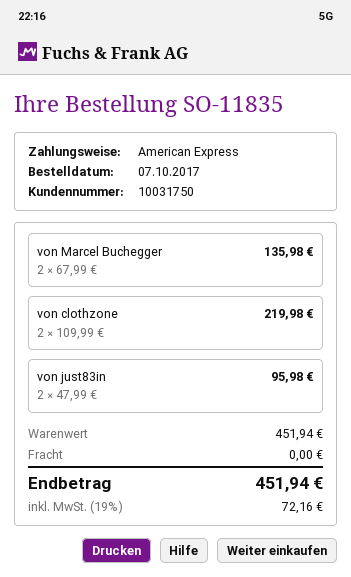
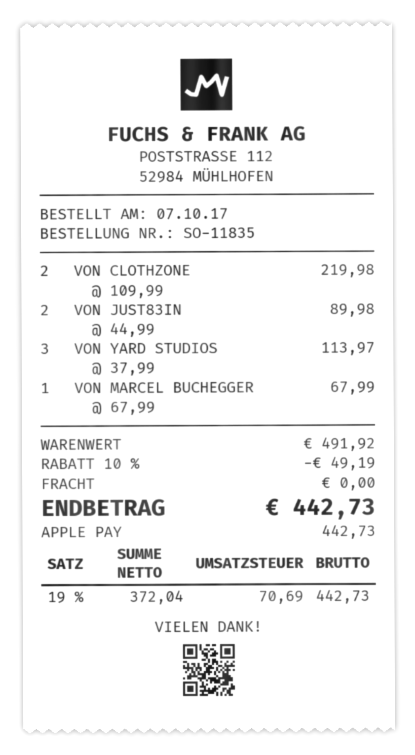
payment method: American Express -> Apple Pay
von Marcel Buchegger: 2 x 67.99 = 135.98 -> 1 x 67.99 = 67.99
von just83in: 2 x 47.99 = 95.98 -> 2 x 44.99 = 89.98
VON YARD STUDIOS: none -> 3 x 37.99 = 113.97
subtotal: 451.94 -> 491.92
discount: none -> 10% = 49.19
tax: 19% = 72.16 -> 19% = 70.69
total: 451.94 -> 442.73

